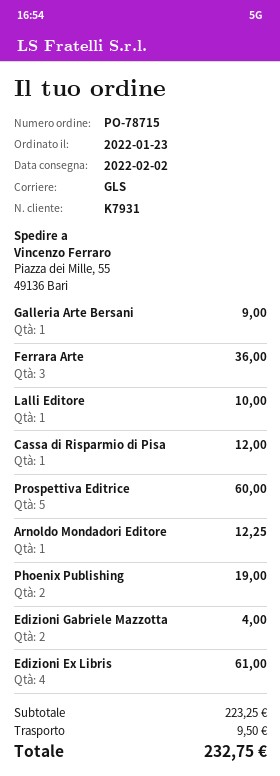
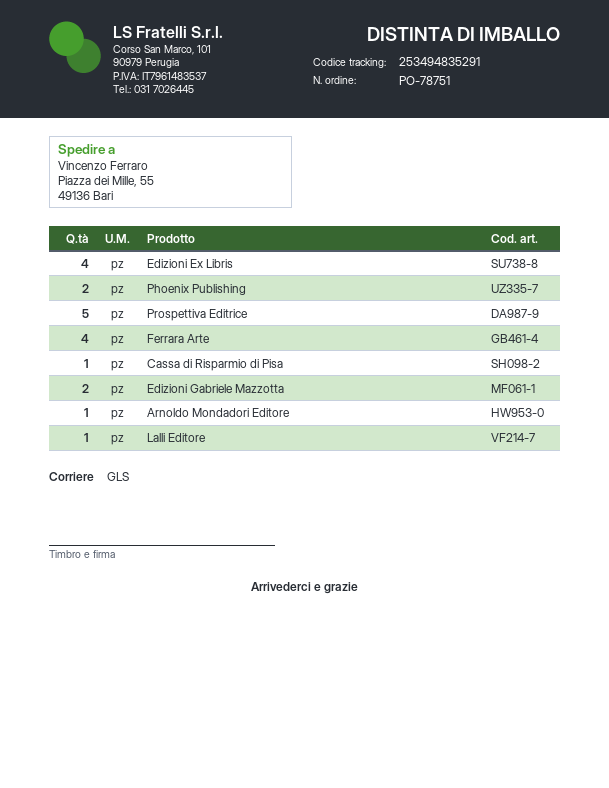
order number: PO-78715 -> PO-78751
Galleria Arte Bersani: 1 -> none
Ferrara Arte: 3 -> 4

